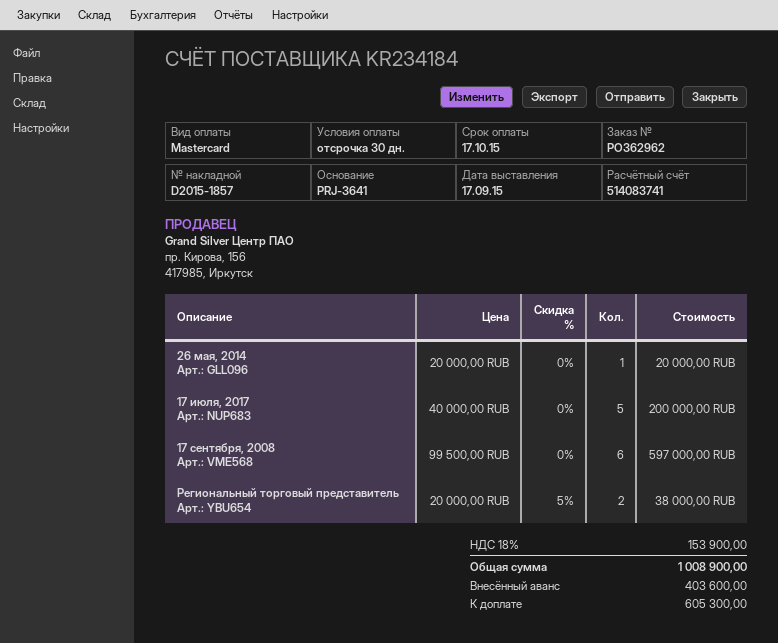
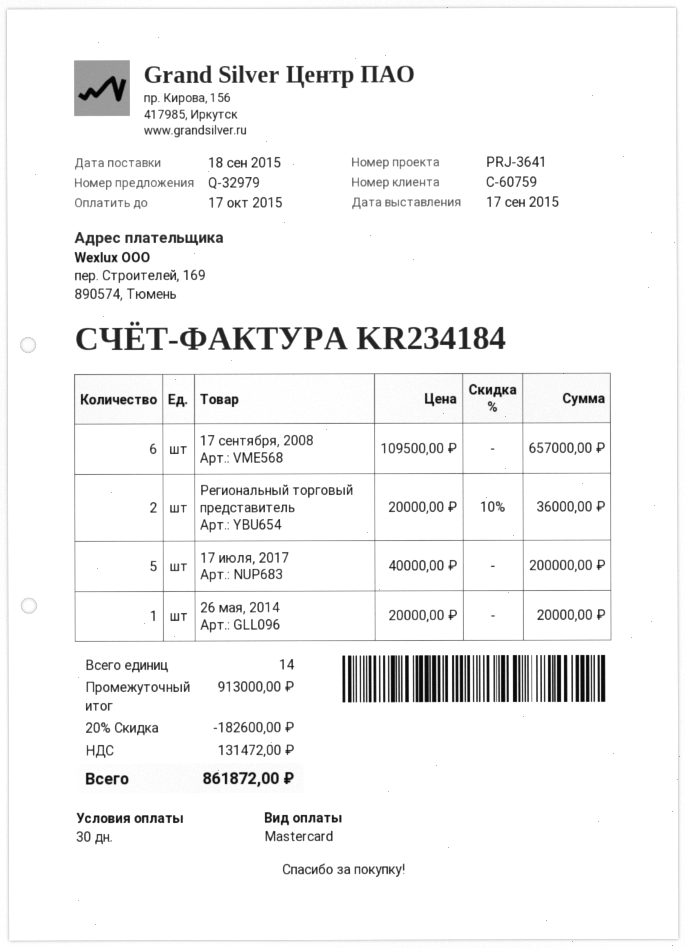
17 сентября, 2008: 6 x 99500.00 = 597000.00 -> 6 x 109500.00 = 657000.00
Региональный торговый представитель: 2 x 20000.00 - 5% = 38000.00 -> 2 x 20000.00 - 10% = 36000.00
discount: none -> 20% = 182600.00
tax: 153900.00 -> 131472.00
total: 1008900.00 -> 861872.00

